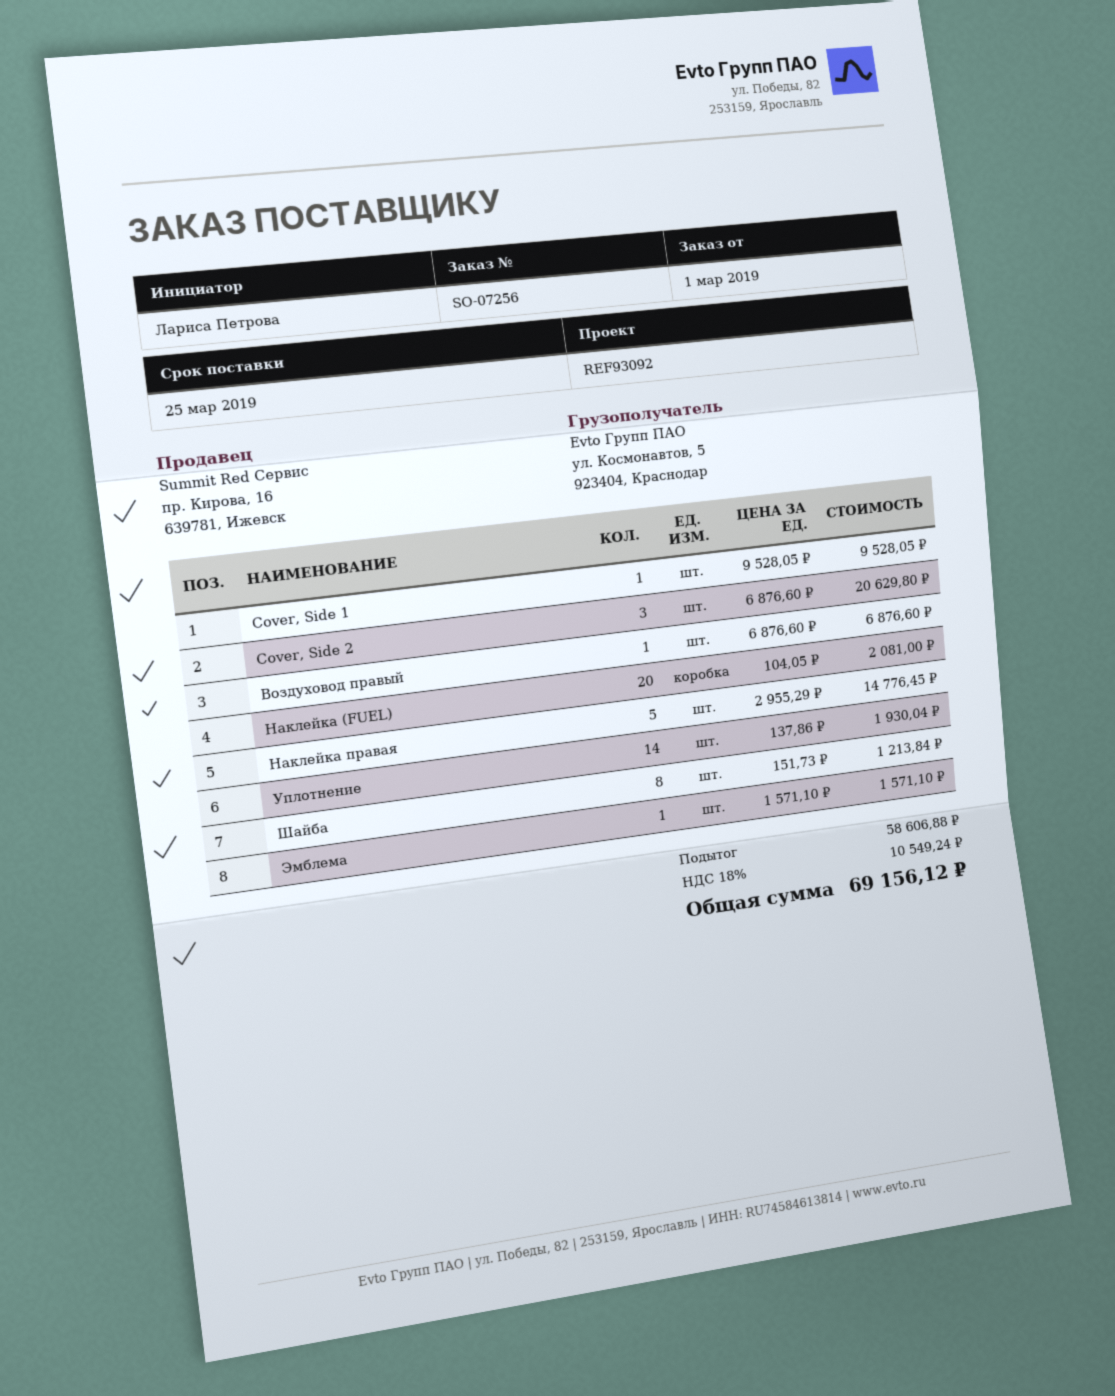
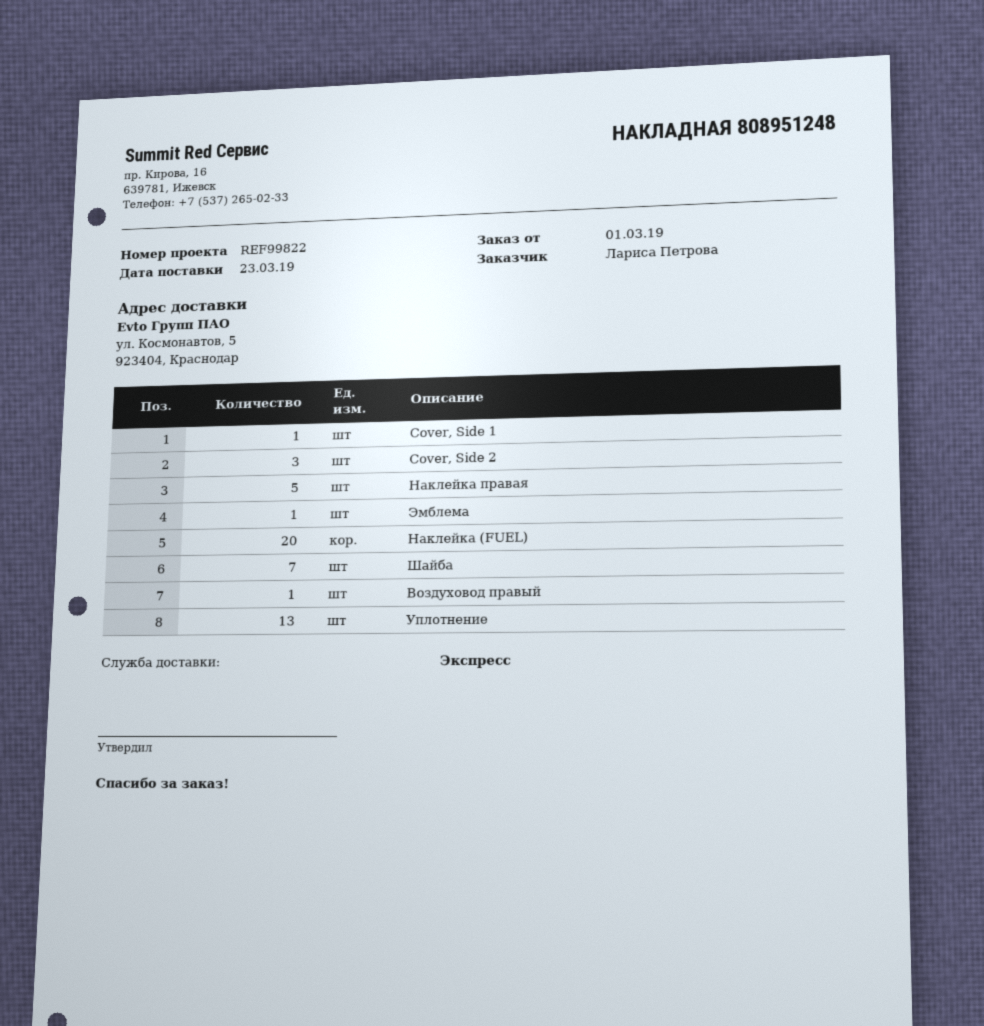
delivery date: 2019-03-25 -> 2019-03-23
reference: REF93092 -> REF99822
Уплотнение: 14 -> 13
Шайба: 8 -> 7

